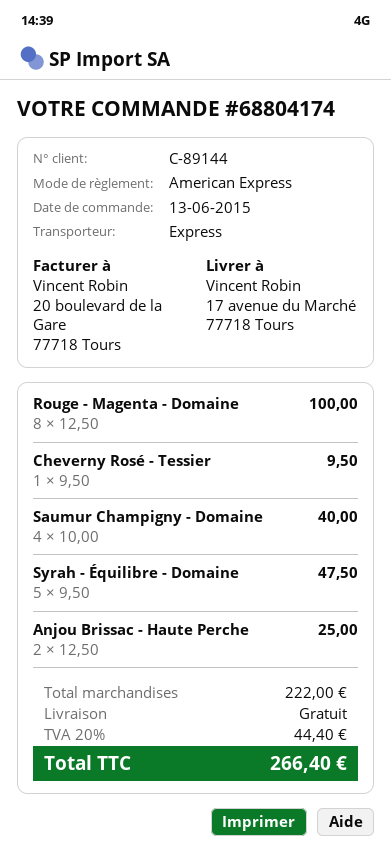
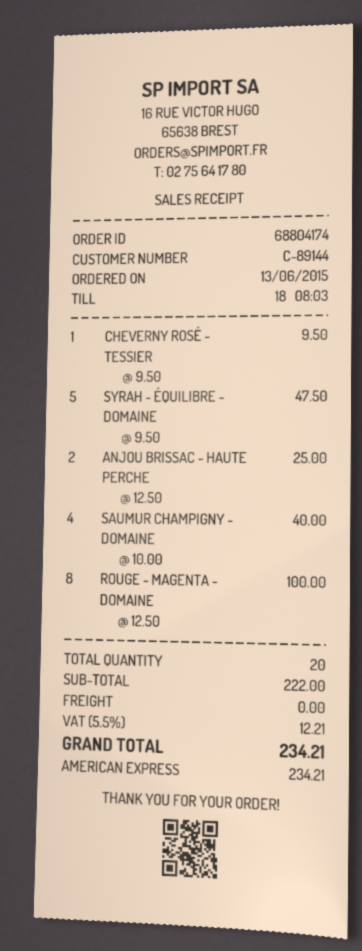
tax: 20% = 44.40 -> 5.5% = 12.21
total: 266.40 -> 234.21

